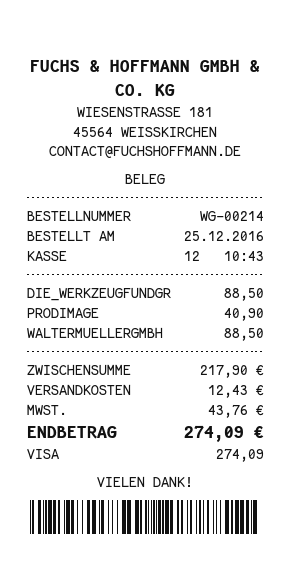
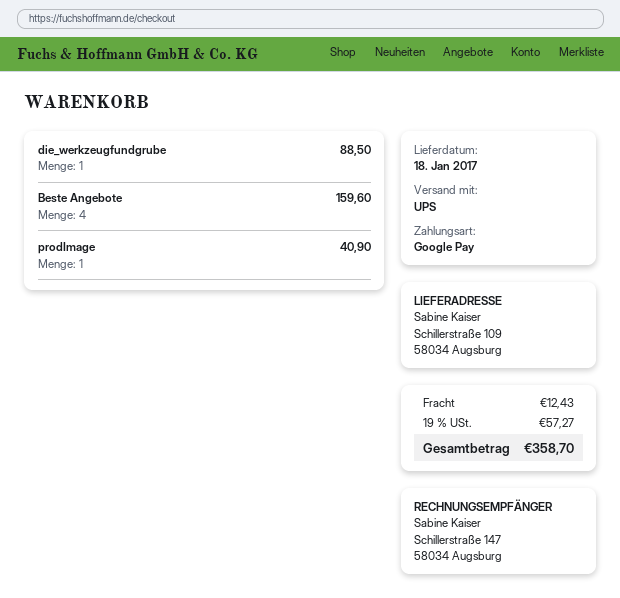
payment method: Visa -> Google Pay
WALTERMUELLERGMBH: 1 for 88.50 -> none
Beste Angebote: none -> 4 for 159.60
tax: 43.76 -> 57.27
total: 274.09 -> 358.70

